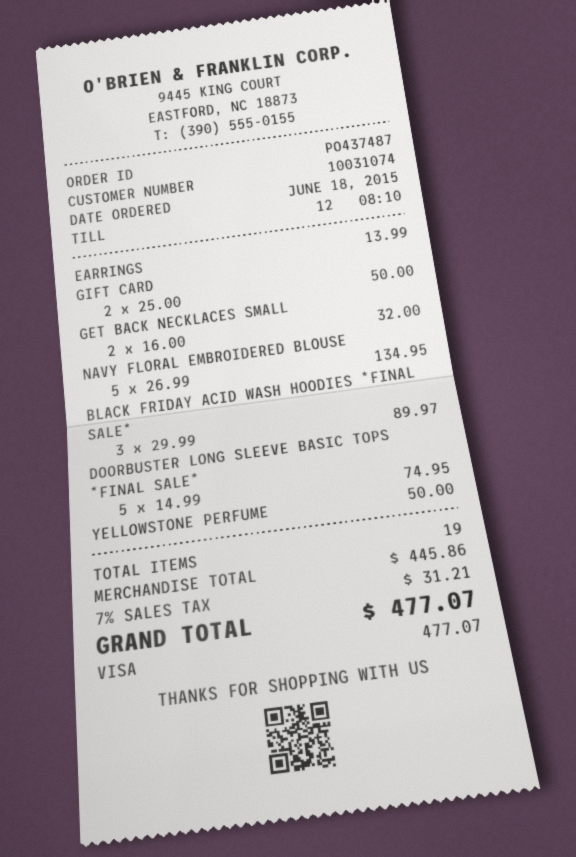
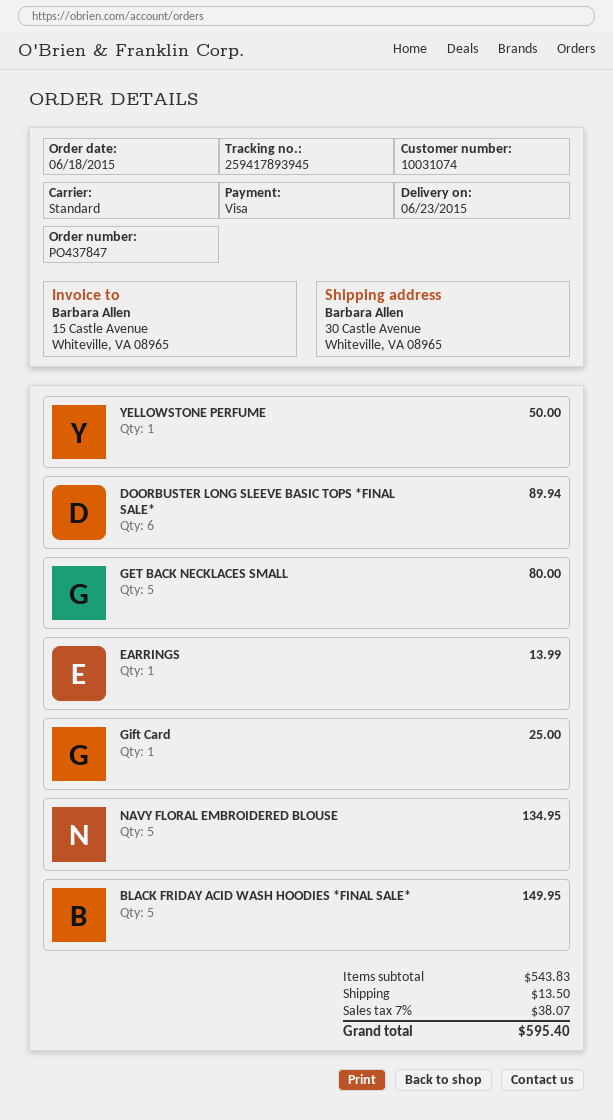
order number: PO437487 -> PO437847
GIFT CARD: 2 for 50.00 -> 1 for 25.00
GET BACK NECKLACES SMALL: 2 for 32.00 -> 5 for 80.00
BLACK FRIDAY ACID WASH HOODIES *FINAL SALE*: 3 for 89.97 -> 5 for 149.95
DOORBUSTER LONG SLEEVE BASIC TOPS *FINAL SALE*: 5 for 74.95 -> 6 for 89.94
subtotal: 445.86 -> 543.83
shipping: none -> 13.50
tax: 7% = 31.21 -> 7% = 38.07
total: 477.07 -> 595.40

